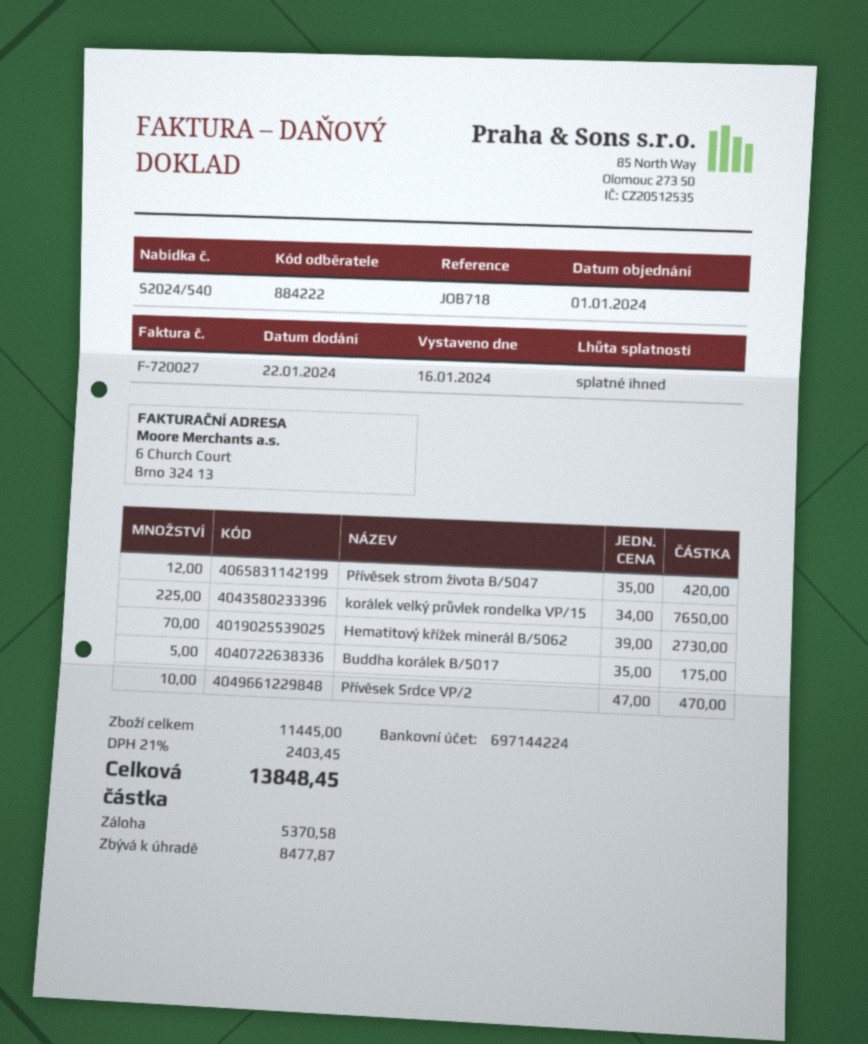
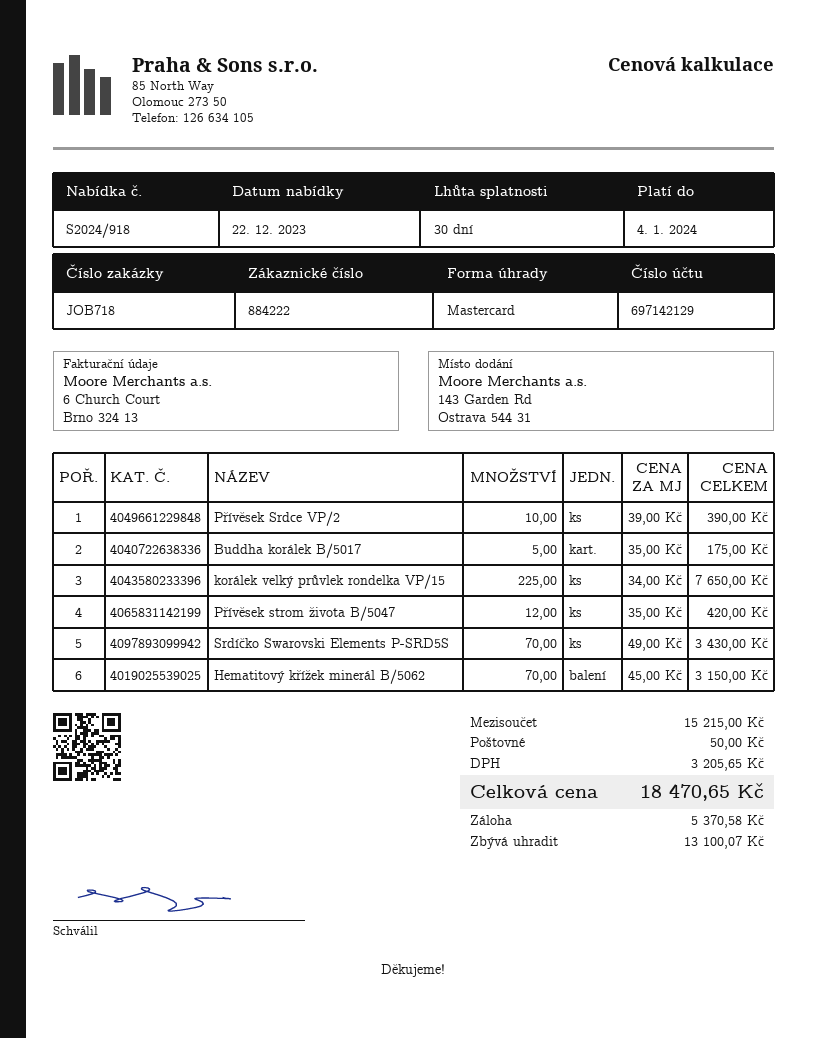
quote number: S2024/540 -> S2024/918
payment terms: on receipt -> 30 days
bank account: 697144224 -> 697142129
Hematitový křížek minerál B/5062: 70 x 39.00 = 2730.00 -> 70 x 45.00 = 3150.00
Přívěsek Srdce VP/2: 10 x 47.00 = 470.00 -> 10 x 39.00 = 390.00
Srdíčko Swarovski Elements P-SRD5S: none -> 70 x 49.00 = 3430.00
subtotal: 11445.00 -> 15215.00
shipping: none -> 50.00
tax: 2403.45 -> 3205.65
total: 13848.45 -> 18470.65
balance: 8477.87 -> 13100.07

